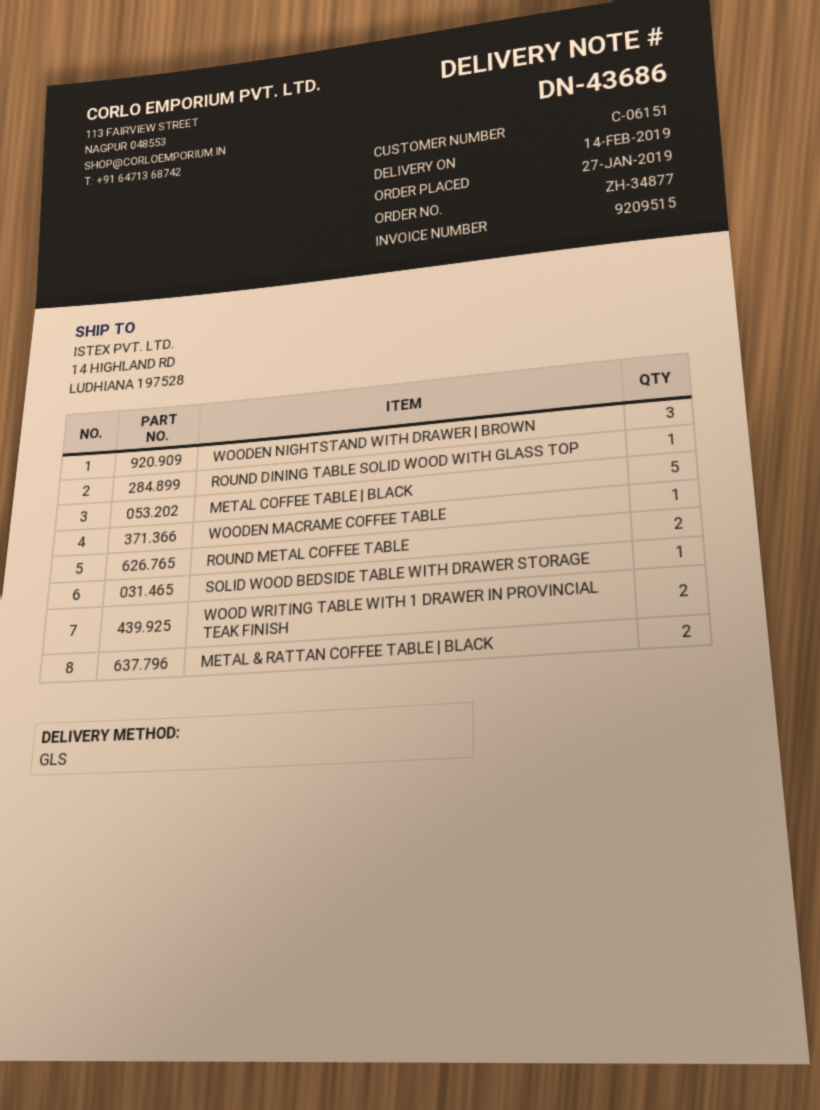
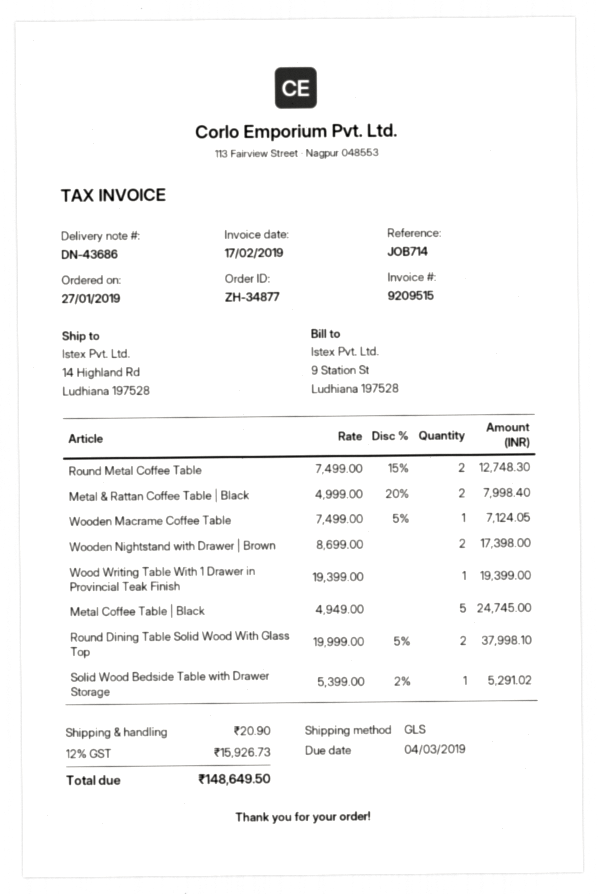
WOODEN NIGHTSTAND WITH DRAWER | BROWN: 3 -> 2
ROUND DINING TABLE SOLID WOOD WITH GLASS TOP: 1 -> 2
WOOD WRITING TABLE WITH 1 DRAWER IN PROVINCIAL TEAK FINISH: 2 -> 1

